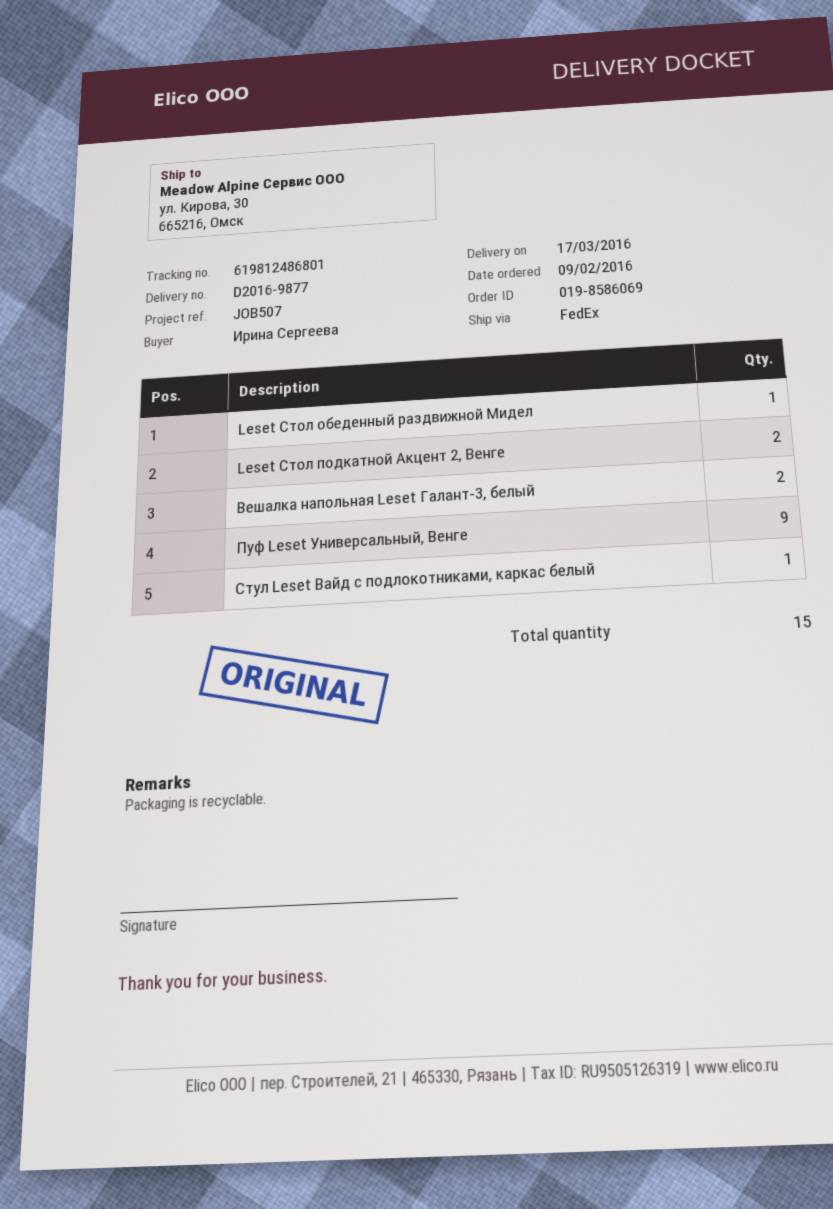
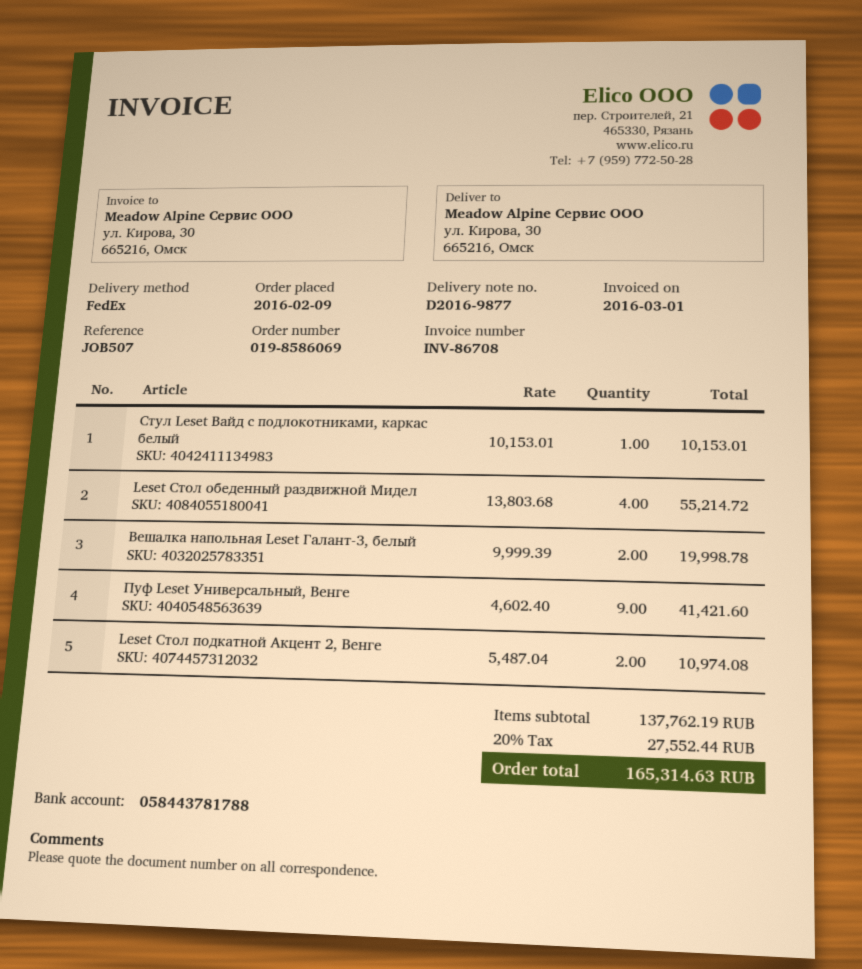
Leset Стол обеденный раздвижной Мидел: 1 -> 4

